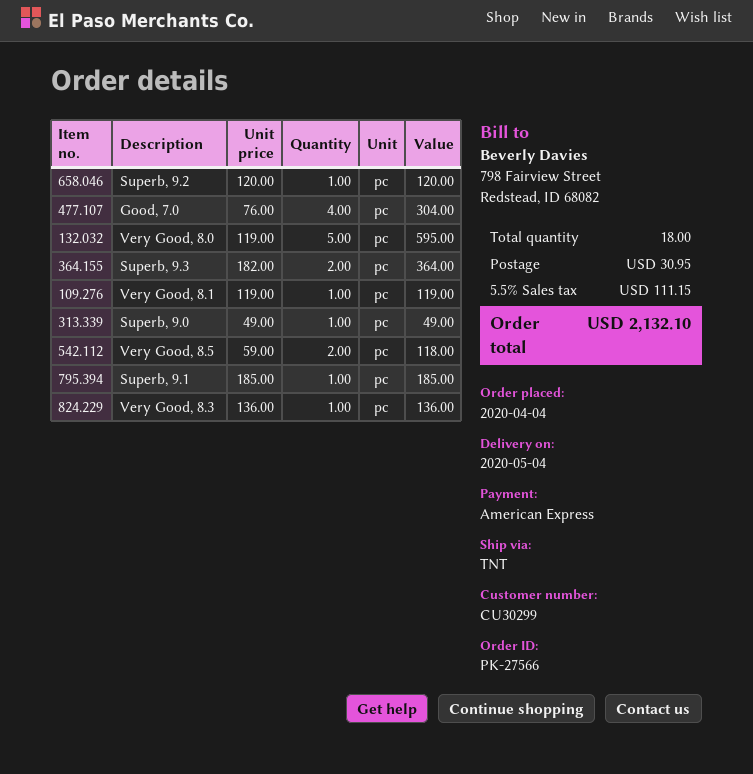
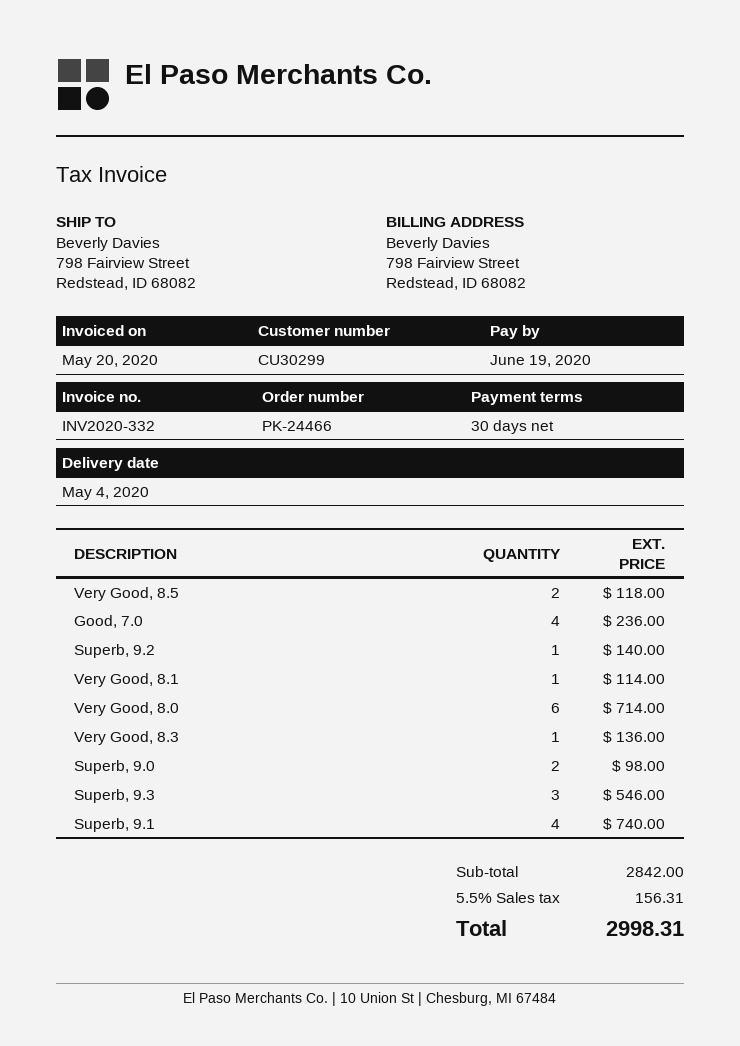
order number: PK-27566 -> PK-24466
Superb, 9.2: 1 for 120.00 -> 1 for 140.00
Good, 7.0: 4 for 304.00 -> 4 for 236.00
Very Good, 8.0: 5 for 595.00 -> 6 for 714.00
Superb, 9.3: 2 for 364.00 -> 3 for 546.00
Very Good, 8.1: 1 for 119.00 -> 1 for 114.00
Superb, 9.0: 1 for 49.00 -> 2 for 98.00
Superb, 9.1: 1 for 185.00 -> 4 for 740.00
shipping: 30.95 -> none
tax: 5.5% = 111.15 -> 5.5% = 156.31
total: 2132.10 -> 2998.31

